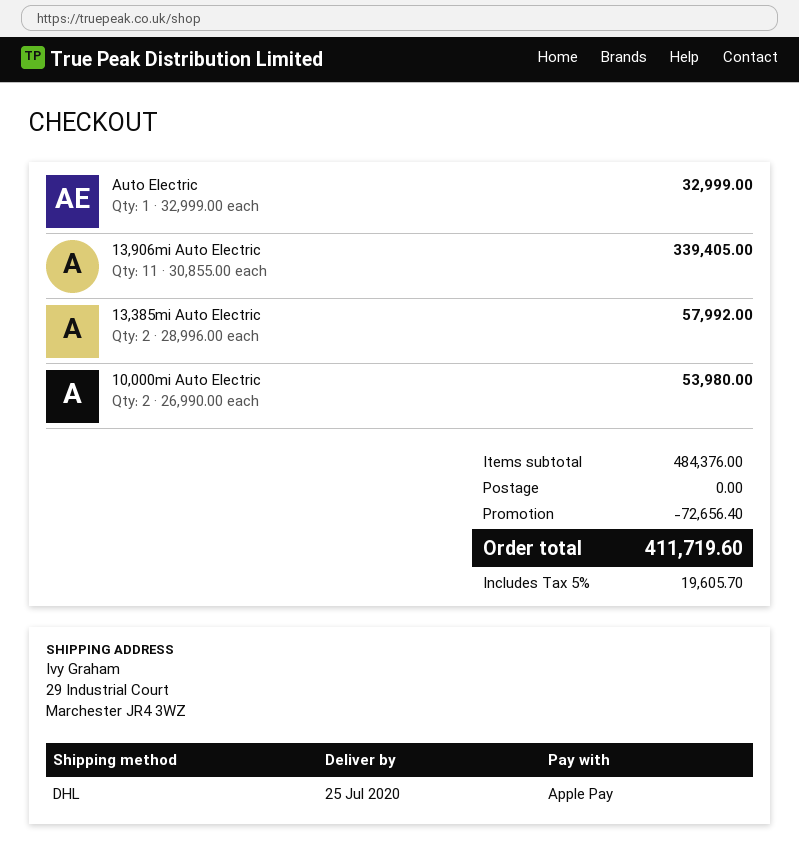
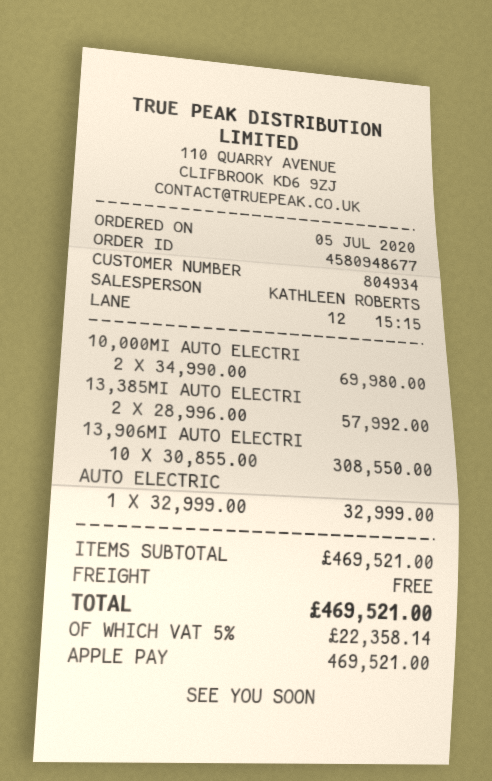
13,906mi Auto Electric: 11 x 30855.00 = 339405.00 -> 10 x 30855.00 = 308550.00
10,000mi Auto Electric: 2 x 26990.00 = 53980.00 -> 2 x 34990.00 = 69980.00
subtotal: 484376.00 -> 469521.00
discount: 72656.40 -> none
tax: 5% = 19605.70 -> 5% = 22358.14
total: 411719.60 -> 469521.00

